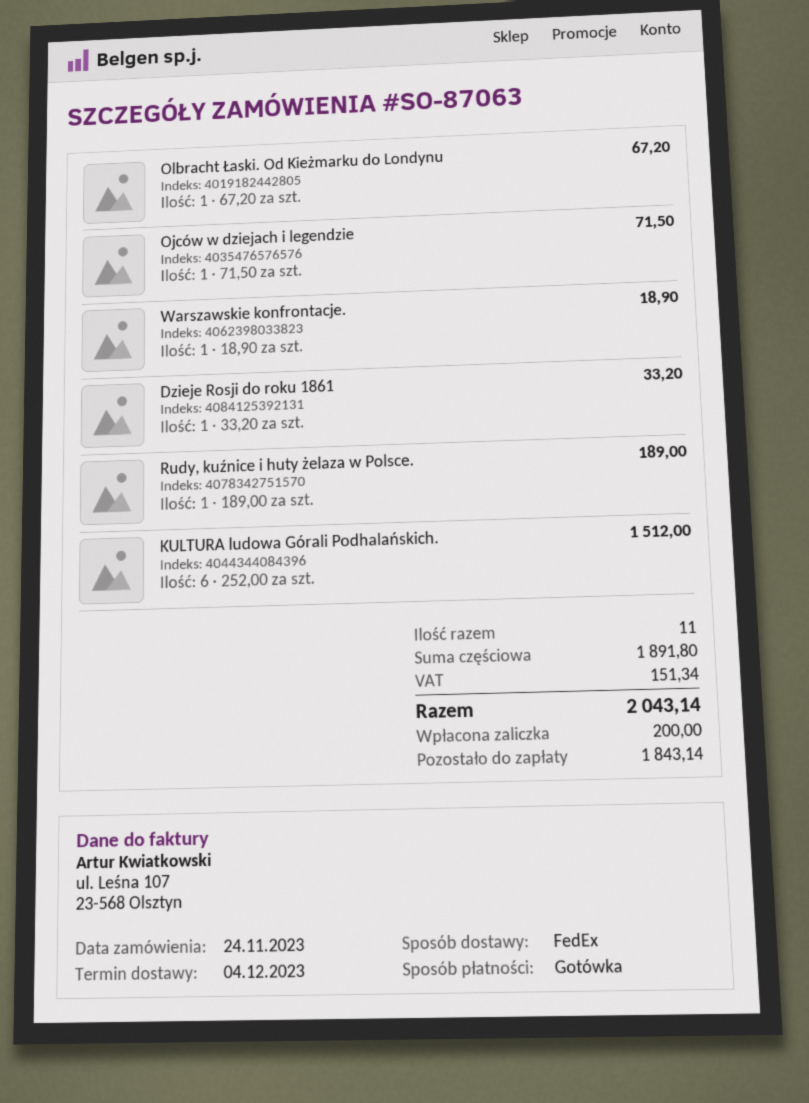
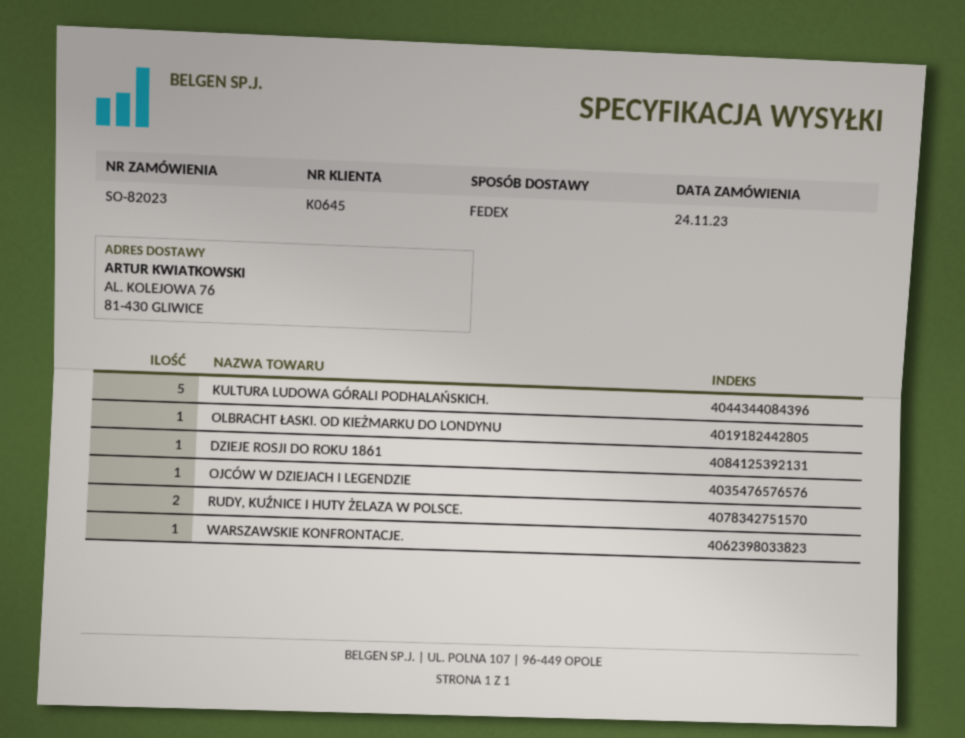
order number: SO-87063 -> SO-82023
Rudy, kuźnice i huty żelaza w Polsce.: 1 -> 2
KULTURA ludowa Górali Podhalańskich.: 6 -> 5

